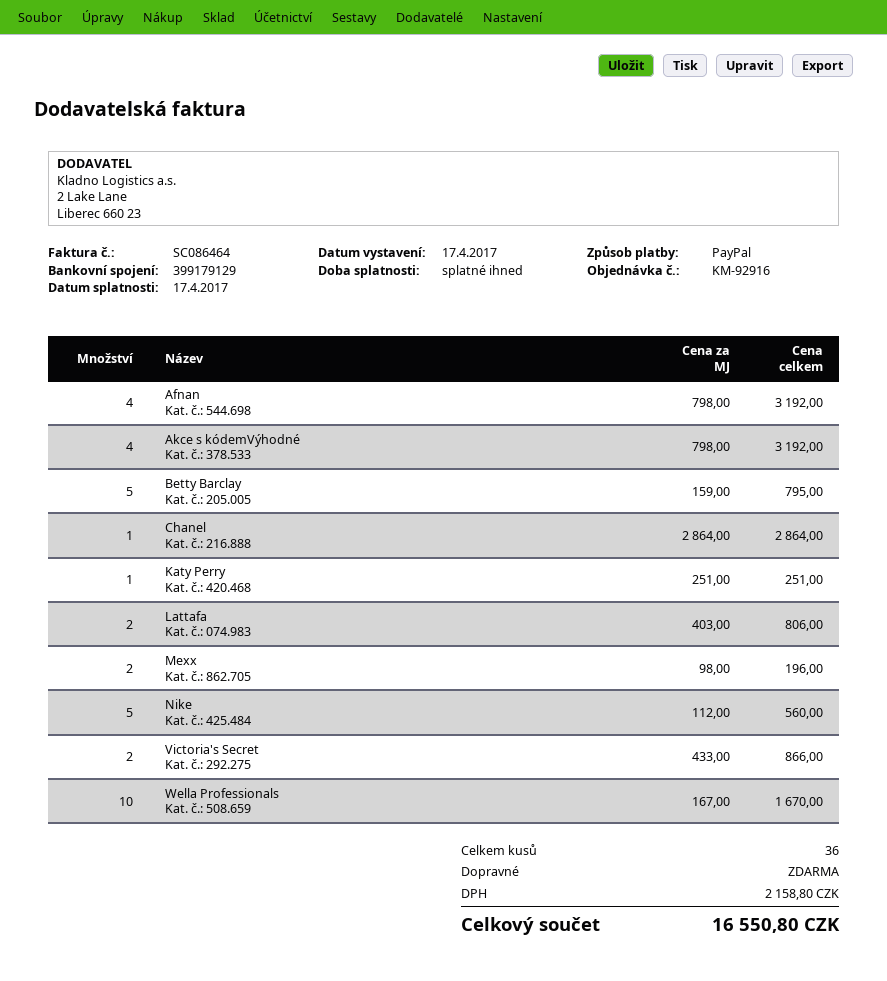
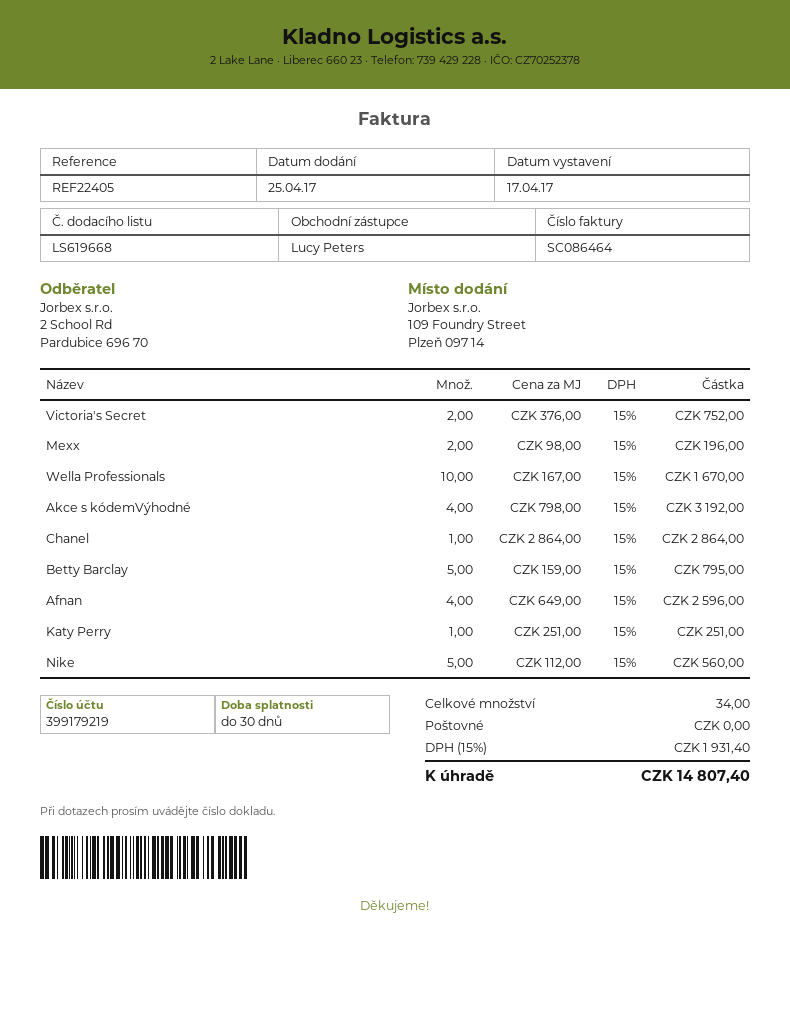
payment terms: on receipt -> 30 days
bank account: 399179129 -> 399179219
Afnan: 4 x 798.00 = 3192.00 -> 4 x 649.00 = 2596.00
Lattafa: 2 x 403.00 = 806.00 -> none
Victoria's Secret: 2 x 433.00 = 866.00 -> 2 x 376.00 = 752.00
total quantity: 36 -> 34
tax: 2158.80 -> 1931.40
total: 16550.80 -> 14807.40

